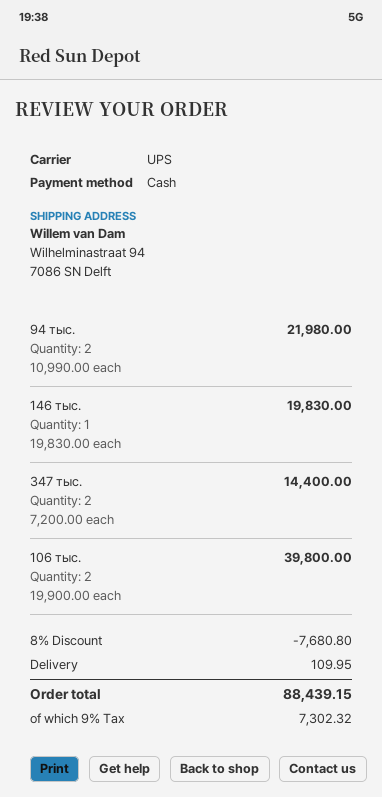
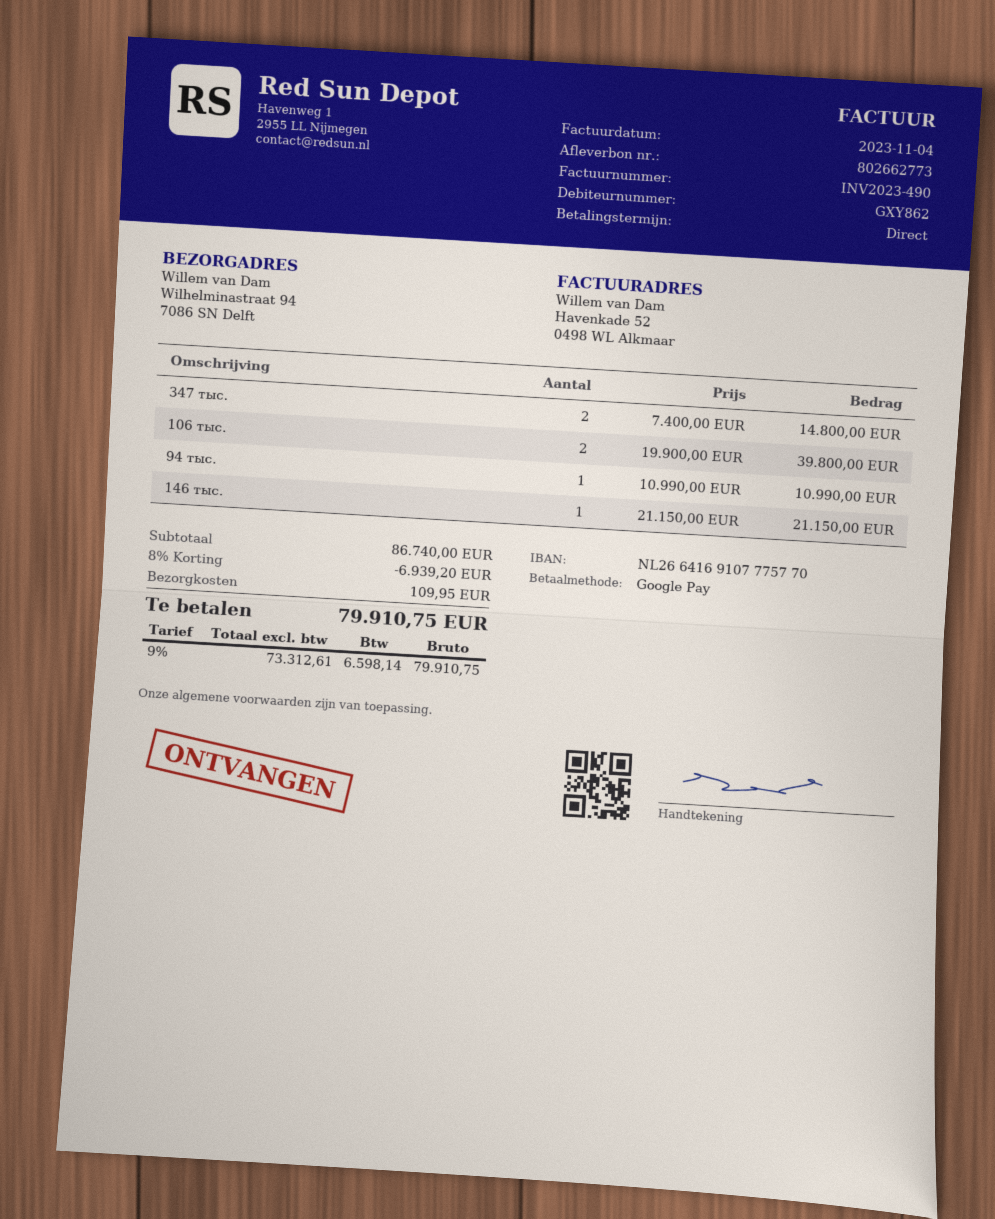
payment method: cash -> Google Pay
94 тыс.: 2 x 10990.00 = 21980.00 -> 1 x 10990.00 = 10990.00
146 тыс.: 1 x 19830.00 = 19830.00 -> 1 x 21150.00 = 21150.00
347 тыс.: 2 x 7200.00 = 14400.00 -> 2 x 7400.00 = 14800.00
discount: 8% = 7680.80 -> 8% = 6939.20
tax: 9% = 7302.32 -> 9% = 6598.14
total: 88439.15 -> 79910.75

